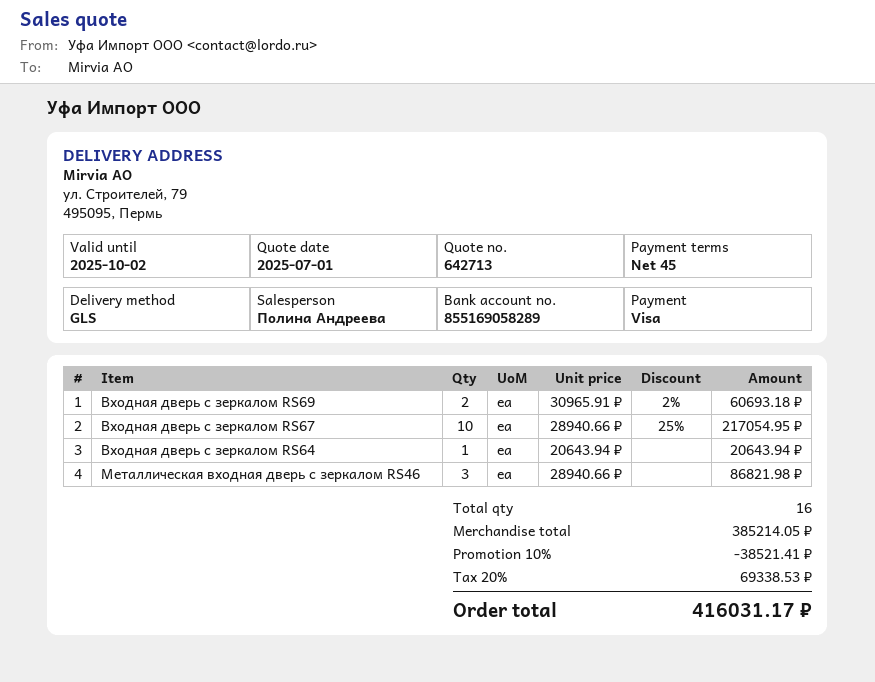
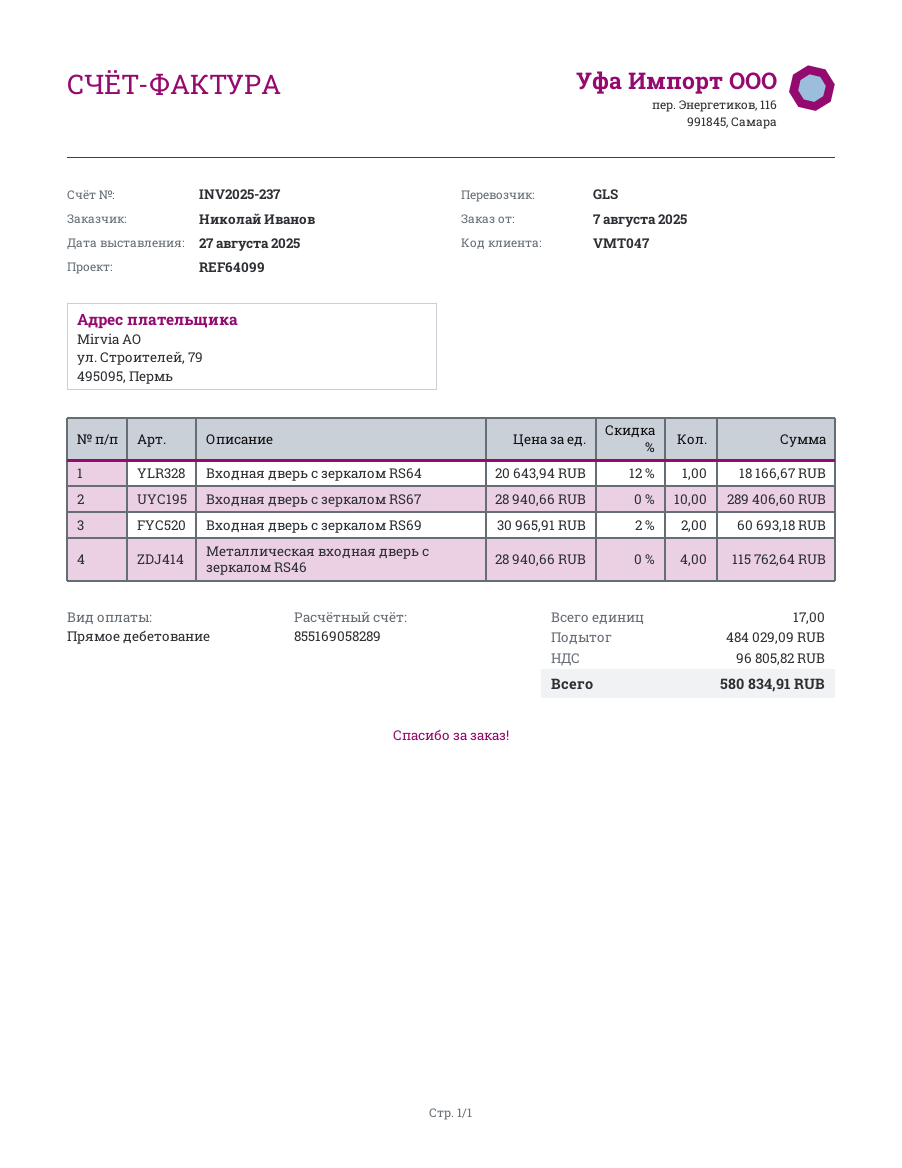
payment method: Visa -> direct debit
Входная дверь с зеркалом RS67: 10 x 28940.66 - 25% = 217054.95 -> 10 x 28940.66 = 289406.60
Входная дверь с зеркалом RS64: 1 x 20643.94 = 20643.94 -> 1 x 20643.94 - 12% = 18166.67
Металлическая входная дверь с зеркалом RS46: 3 x 28940.66 = 86821.98 -> 4 x 28940.66 = 115762.64
total quantity: 16 -> 17
subtotal: 385214.05 -> 484029.09
discount: 10% = 38521.41 -> none
tax: 69338.53 -> 96805.82
total: 416031.17 -> 580834.91

